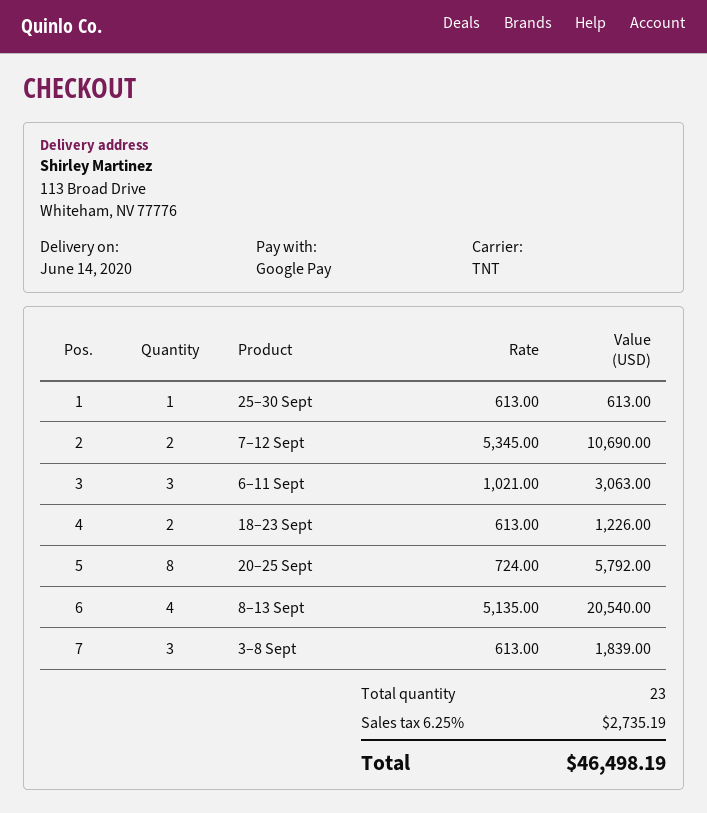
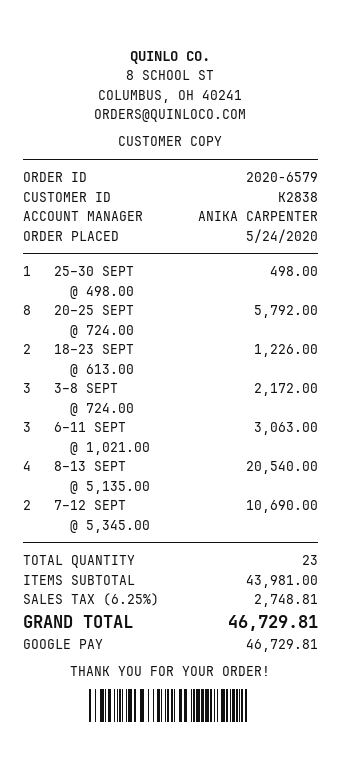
25–30 Sept: 1 x 613.00 = 613.00 -> 1 x 498.00 = 498.00
3–8 Sept: 3 x 613.00 = 1839.00 -> 3 x 724.00 = 2172.00
tax: 6.25% = 2735.19 -> 6.25% = 2748.81
total: 46498.19 -> 46729.81

